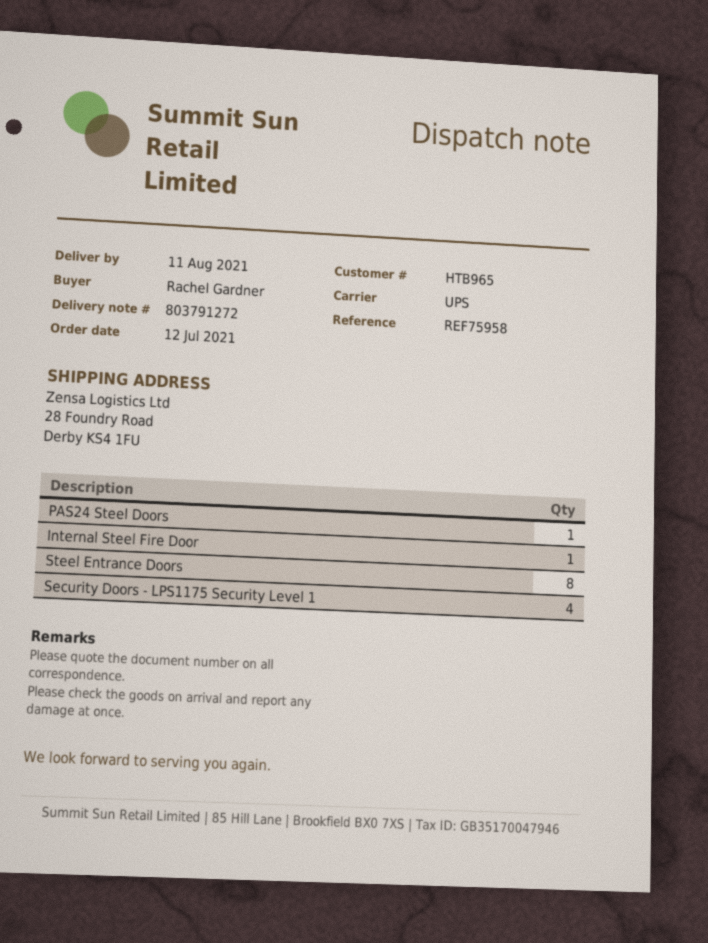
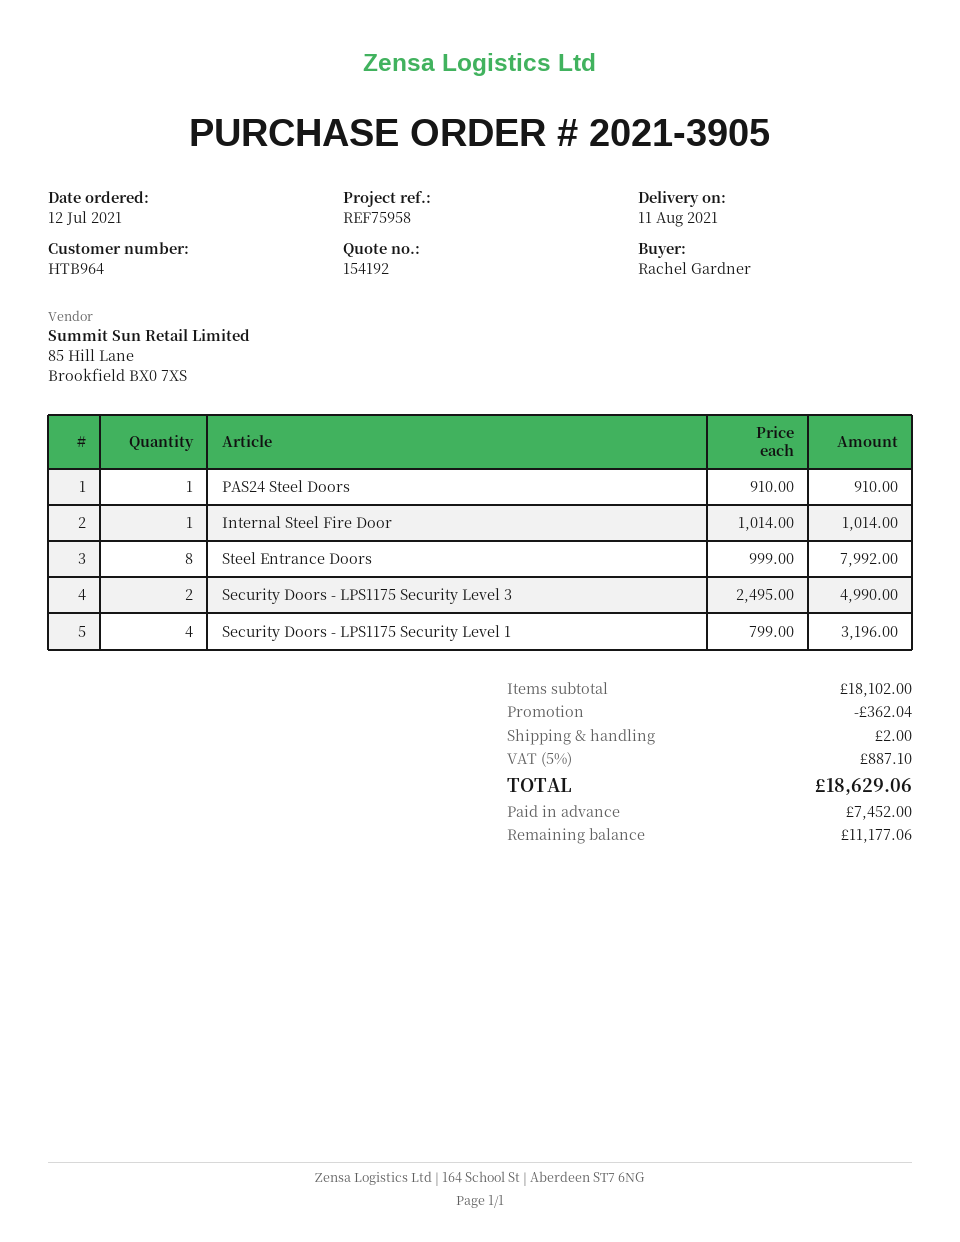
customer number: HTB965 -> HTB964
Security Doors - LPS1175 Security Level 3: none -> 2

